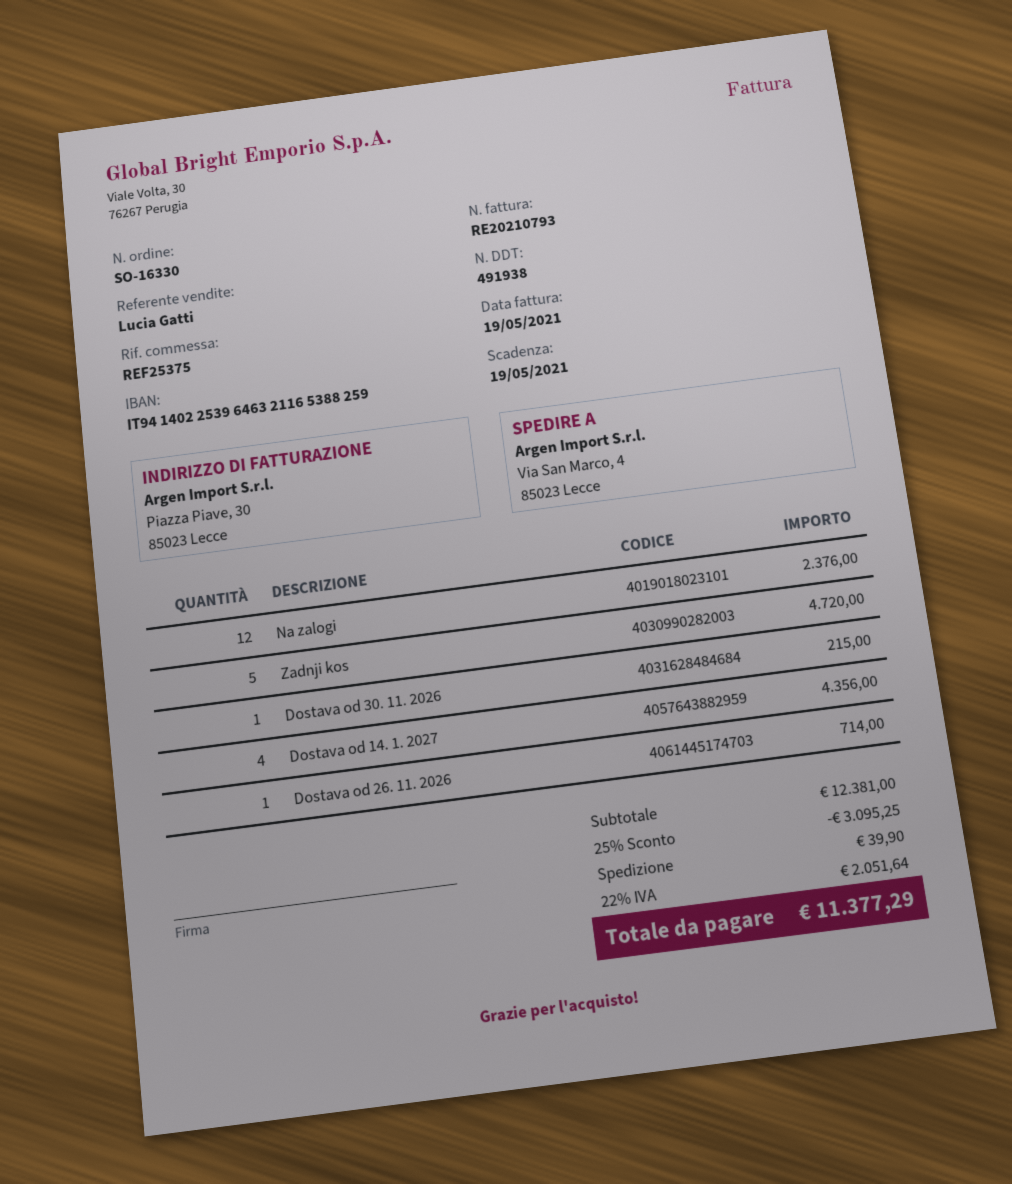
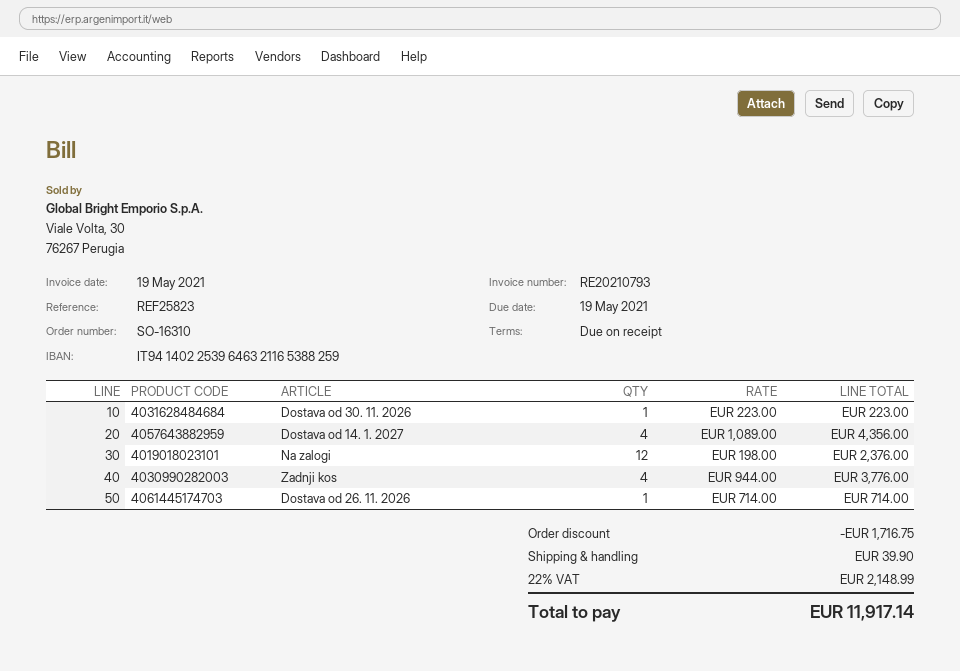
order number: SO-16330 -> SO-16310
reference: REF25375 -> REF25823
Zadnji kos: 5 for 4720.00 -> 4 for 3776.00
Dostava od 30. 11. 2026: 1 for 215.00 -> 1 for 223.00
discount: 3095.25 -> 1716.75
tax: 22% = 2051.64 -> 22% = 2148.99
total: 11377.29 -> 11917.14

